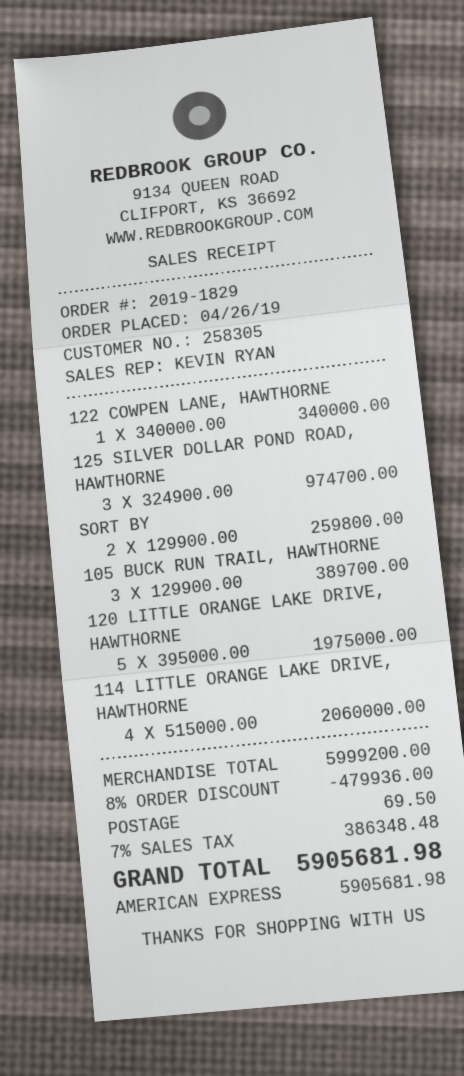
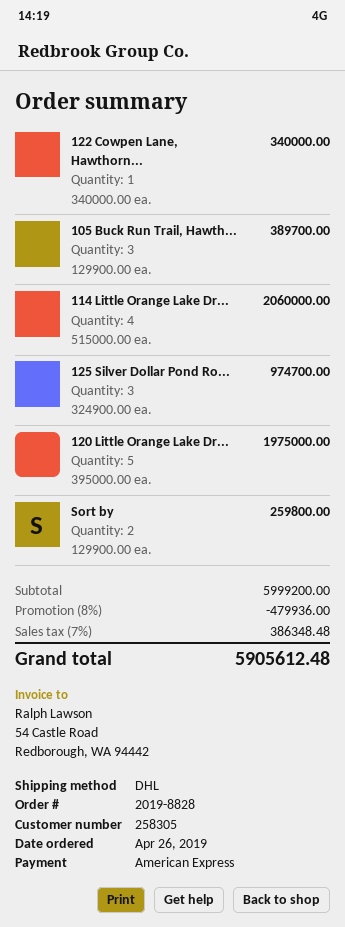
order number: 2019-1829 -> 2019-8828
shipping: 69.50 -> none
total: 5905681.98 -> 5905612.48

